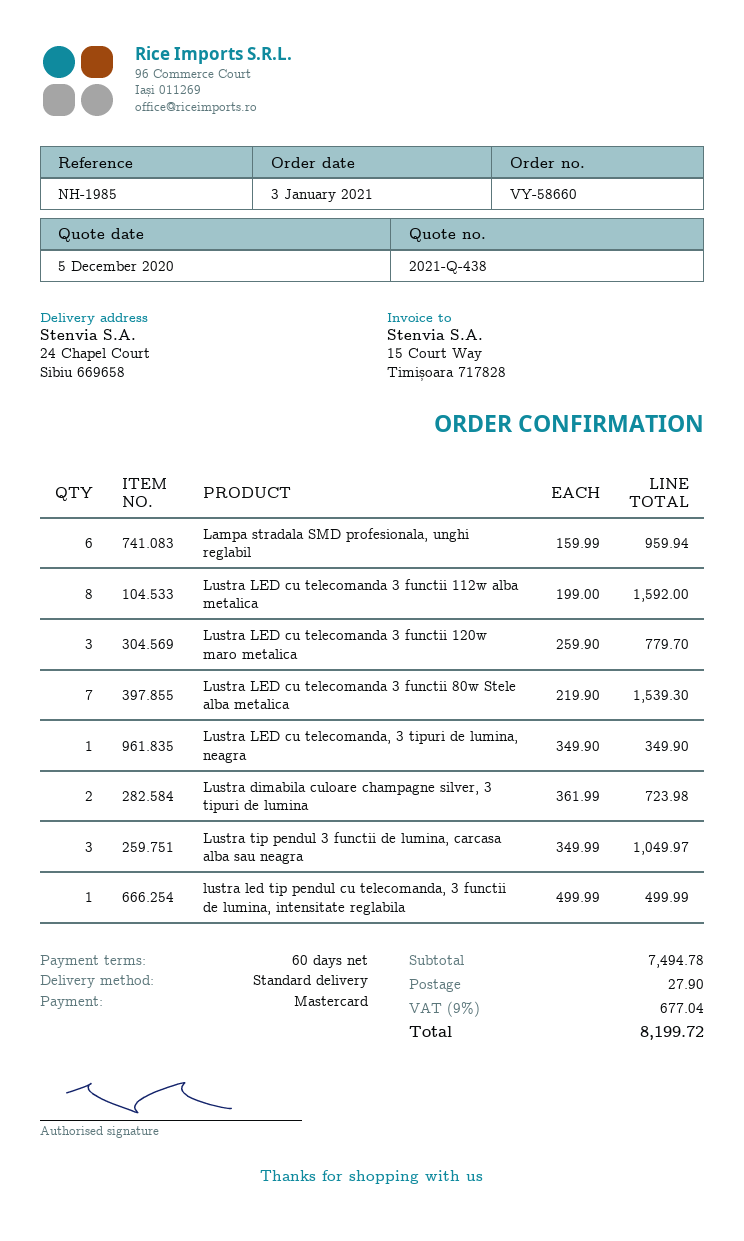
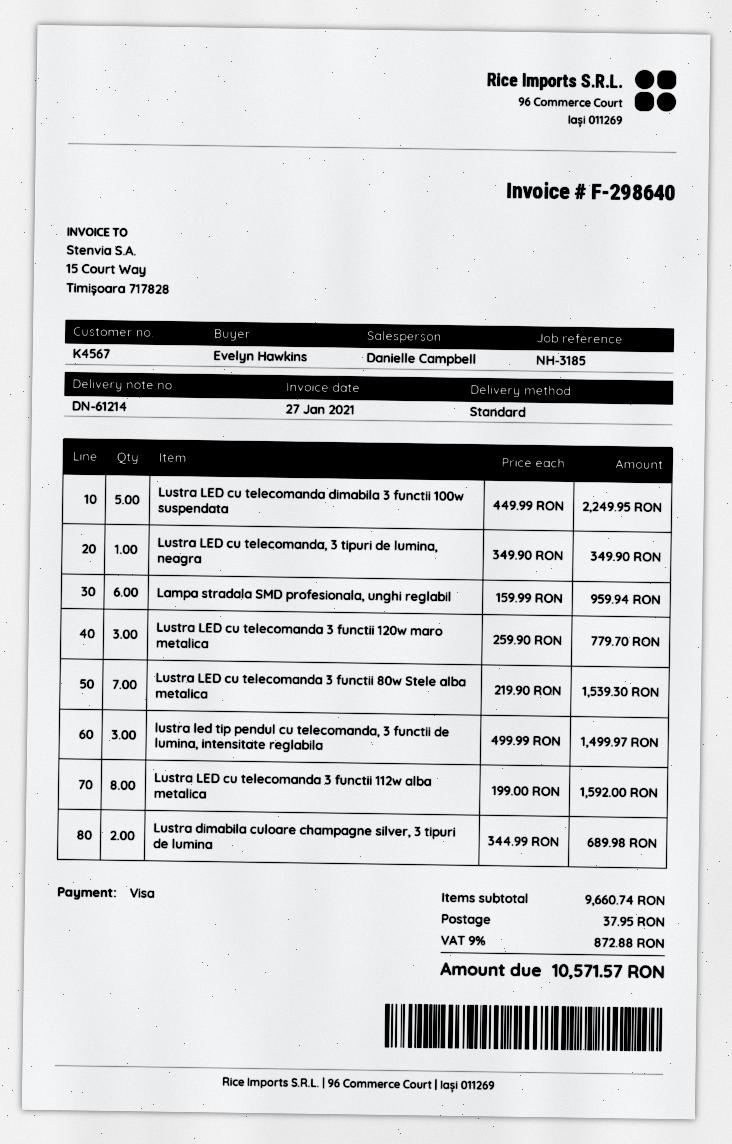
reference: NH-1985 -> NH-3185
payment method: Mastercard -> Visa
Lustra dimabila culoare champagne silver, 3 tipuri de lumina: 2 x 361.99 = 723.98 -> 2 x 344.99 = 689.98
Lustra tip pendul 3 functii de lumina, carcasa alba sau neagra: 3 x 349.99 = 1049.97 -> none
lustra led tip pendul cu telecomanda, 3 functii de lumina, intensitate reglabila: 1 x 499.99 = 499.99 -> 3 x 499.99 = 1499.97
Lustra LED cu telecomanda dimabila 3 functii 100w suspendata: none -> 5 x 449.99 = 2249.95
subtotal: 7494.78 -> 9660.74
shipping: 27.90 -> 37.95
tax: 9% = 677.04 -> 9% = 872.88
total: 8199.72 -> 10571.57

